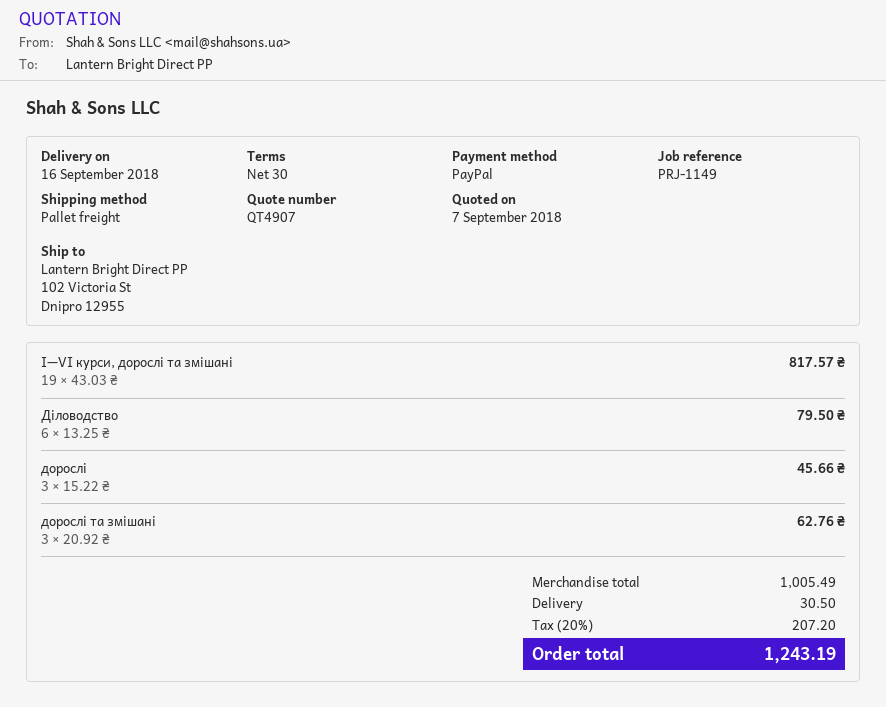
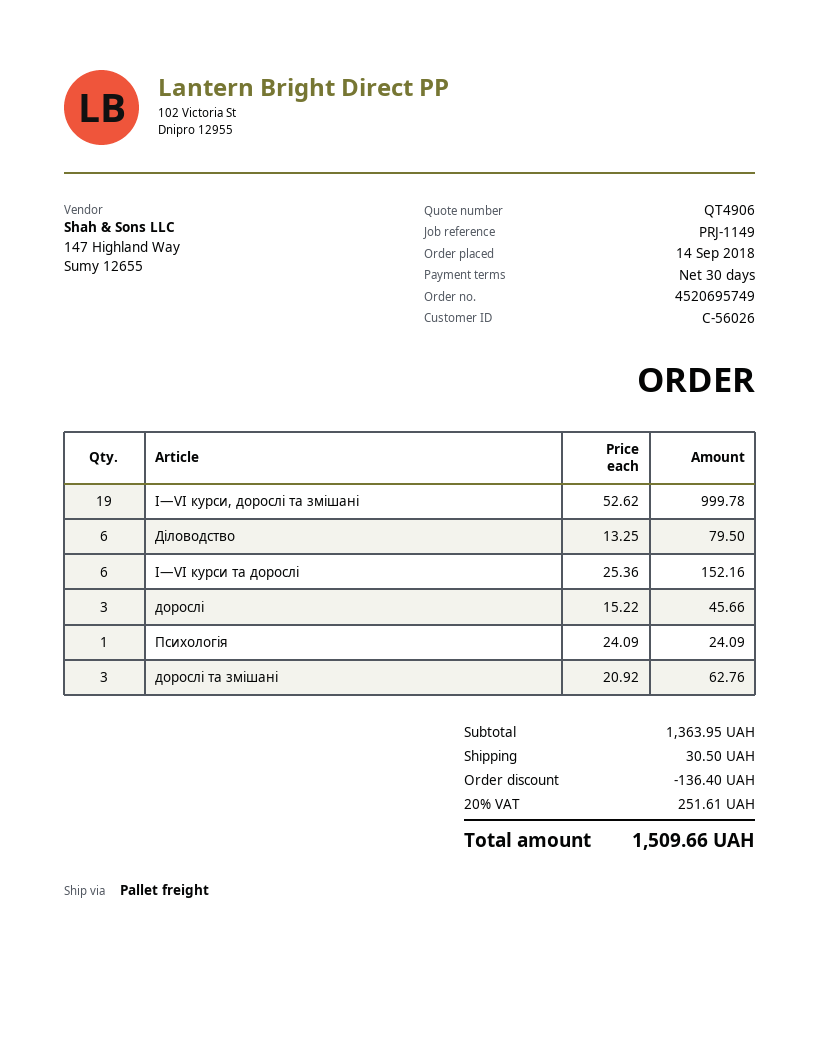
quote number: QT4907 -> QT4906
I—VI курси, дорослі та змішані: 19 x 43.03 = 817.57 -> 19 x 52.62 = 999.78
I—VI курси та дорослі: none -> 6 x 25.36 = 152.16
Психологія: none -> 1 x 24.09 = 24.09
subtotal: 1005.49 -> 1363.95
discount: none -> 136.40
tax: 20% = 207.20 -> 20% = 251.61
total: 1243.19 -> 1509.66

